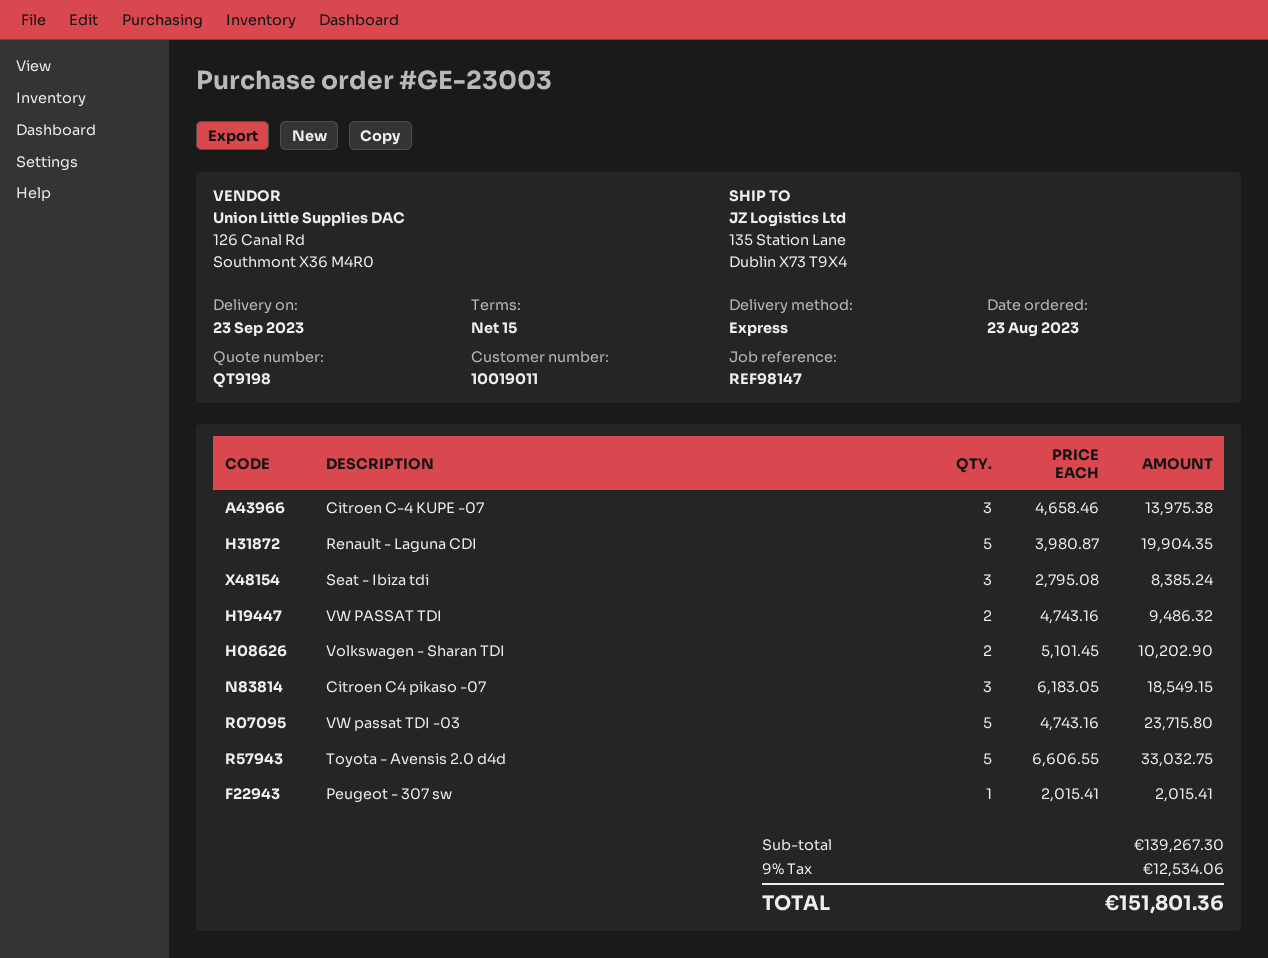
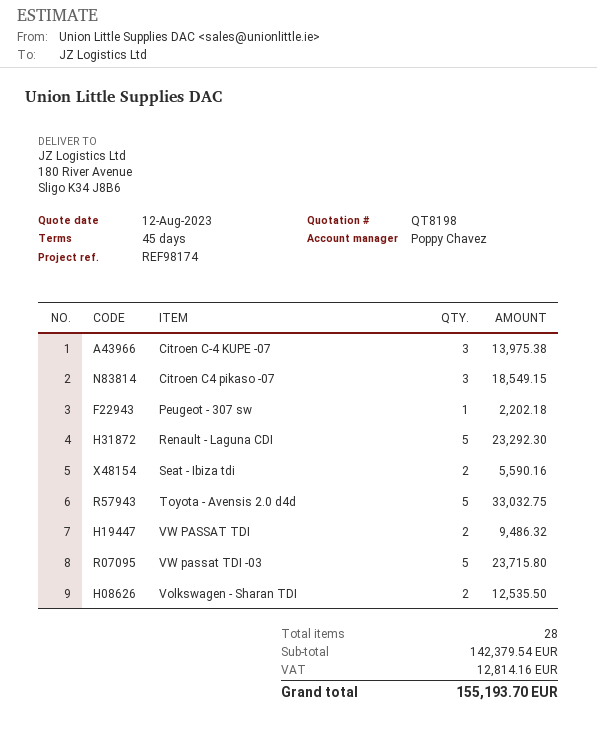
quote number: QT9198 -> QT8198
payment terms: 15 days -> 45 days
reference: REF98147 -> REF98174
ship to: 135 Station Lane, Dublin X73 T9X4 -> 180 River Avenue, Sligo K34 J8B6
Renault - Laguna CDI: 5 for 19904.35 -> 5 for 23292.30
Seat - Ibiza tdi: 3 for 8385.24 -> 2 for 5590.16
Volkswagen - Sharan TDI: 2 for 10202.90 -> 2 for 12535.50
Peugeot - 307 sw: 1 for 2015.41 -> 1 for 2202.18
subtotal: 139267.30 -> 142379.54
tax: 12534.06 -> 12814.16
total: 151801.36 -> 155193.70

